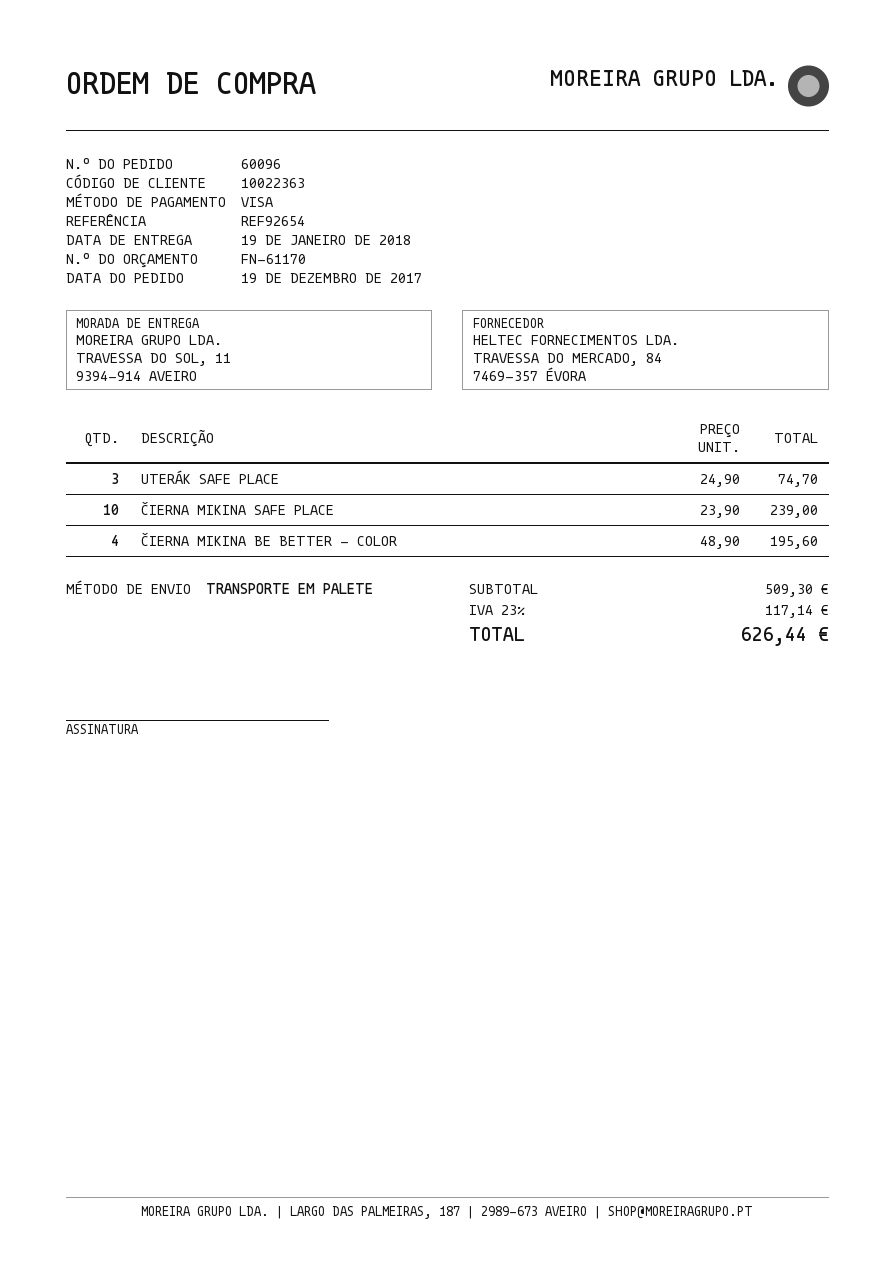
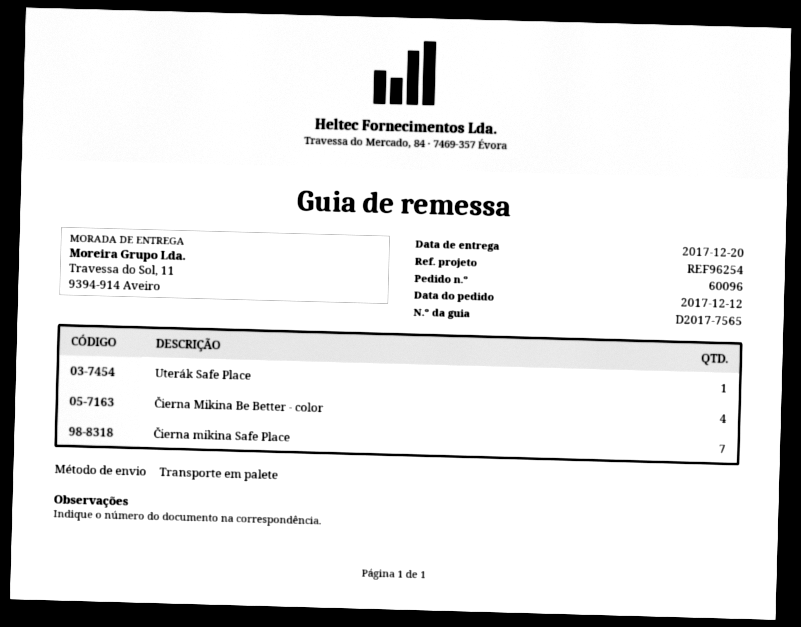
order date: 2017-12-19 -> 2017-12-12
delivery date: 2018-01-19 -> 2017-12-20
reference: REF92654 -> REF96254
UTERÁK SAFE PLACE: 3 -> 1
ČIERNA MIKINA SAFE PLACE: 10 -> 7

